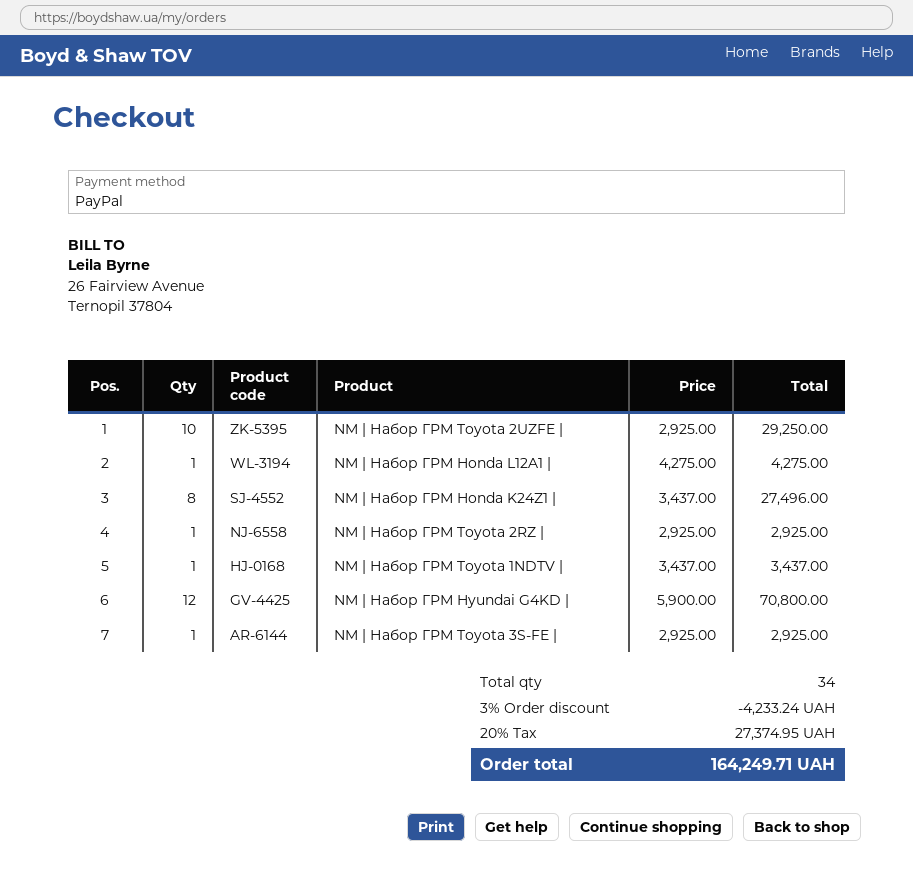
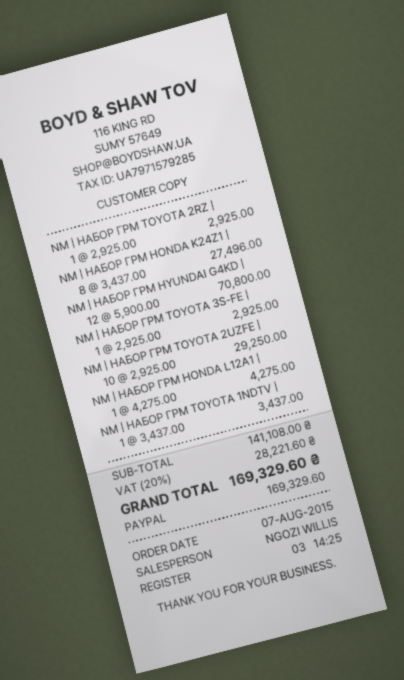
discount: 3% = 4233.24 -> none
tax: 20% = 27374.95 -> 20% = 28221.60
total: 164249.71 -> 169329.60

